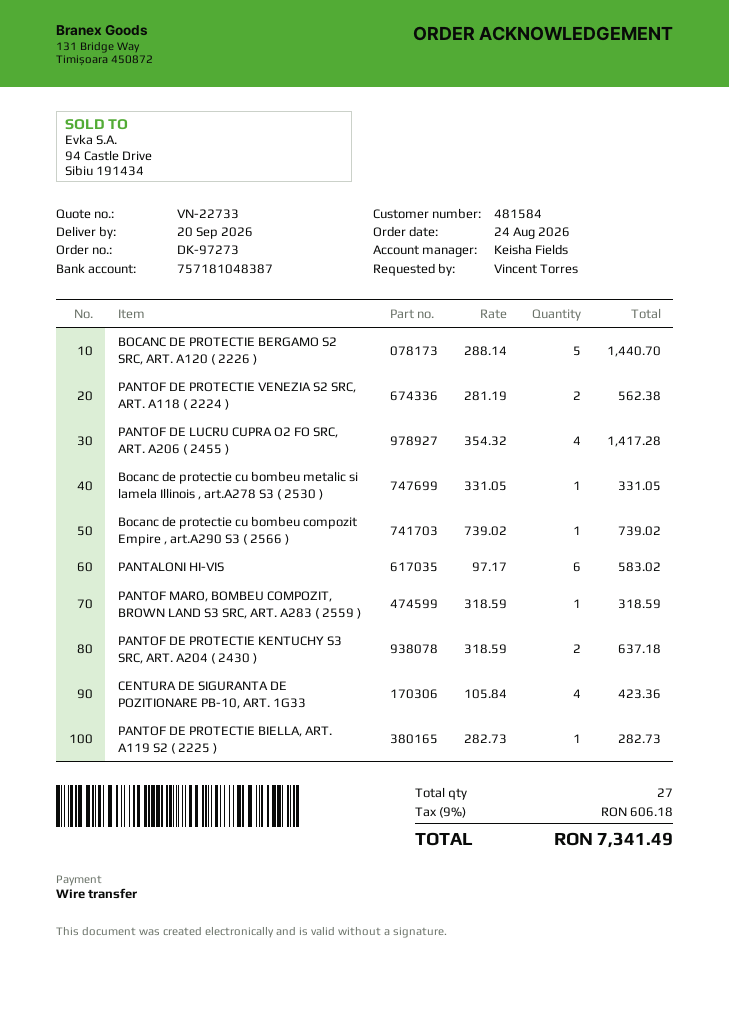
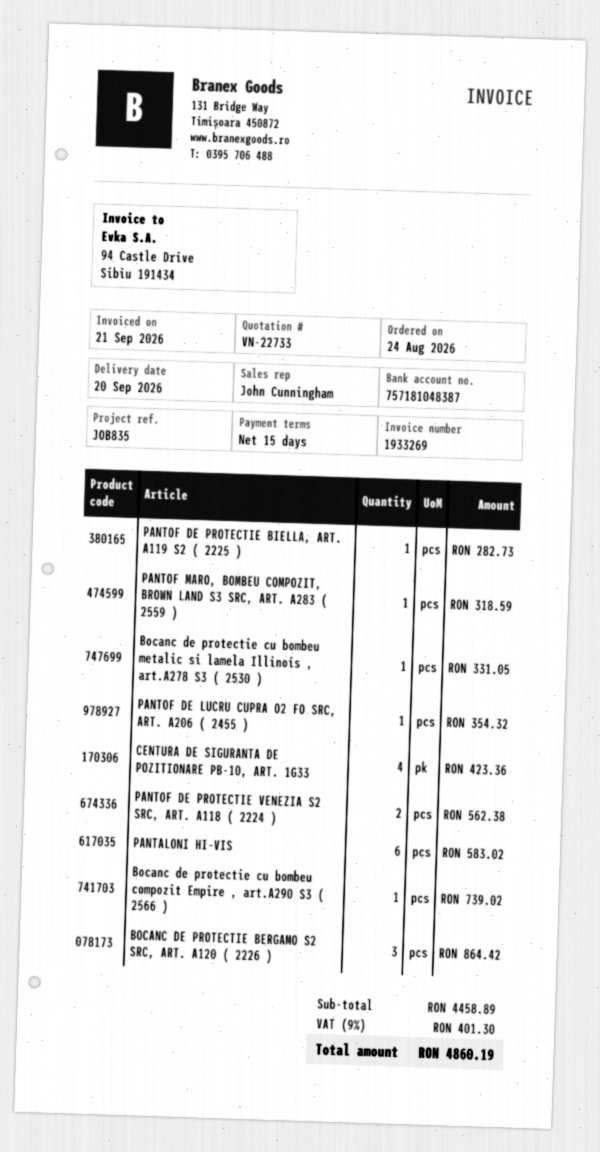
sales rep: Keisha Fields -> John Cunningham
BOCANC DE PROTECTIE BERGAMO S2 SRC, ART. A120 ( 2226 ): 5 for 1440.70 -> 3 for 864.42
PANTOF DE LUCRU CUPRA O2 FO SRC, ART. A206 ( 2455 ): 4 for 1417.28 -> 1 for 354.32
PANTOF DE PROTECTIE KENTUCHY S3 SRC, ART. A204 ( 2430 ): 2 for 637.18 -> none
tax: 9% = 606.18 -> 9% = 401.30
total: 7341.49 -> 4860.19

